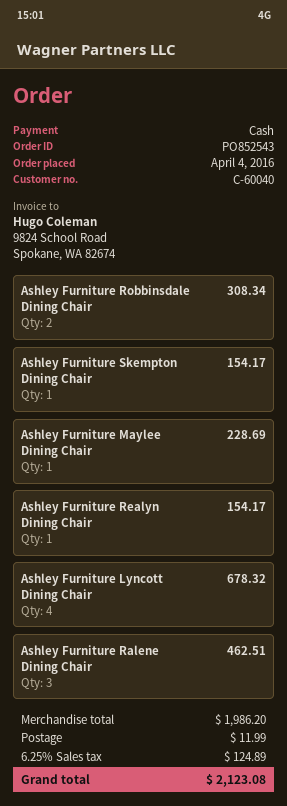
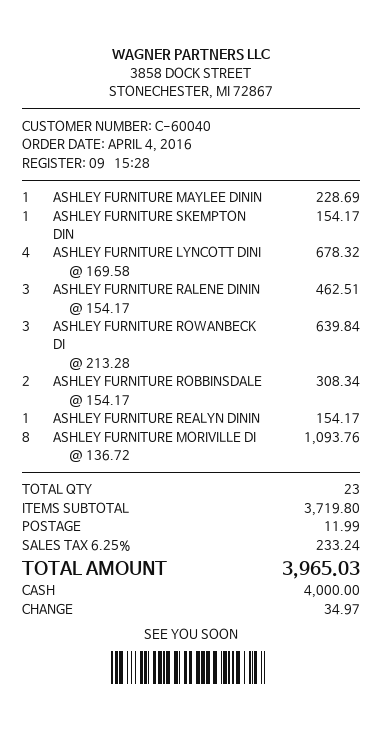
ASHLEY FURNITURE ROWANBECK DI: none -> 3 for 639.84
ASHLEY FURNITURE MORIVILLE DI: none -> 8 for 1093.76
subtotal: 1986.20 -> 3719.80
tax: 6.25% = 124.89 -> 6.25% = 233.24
total: 2123.08 -> 3965.03

